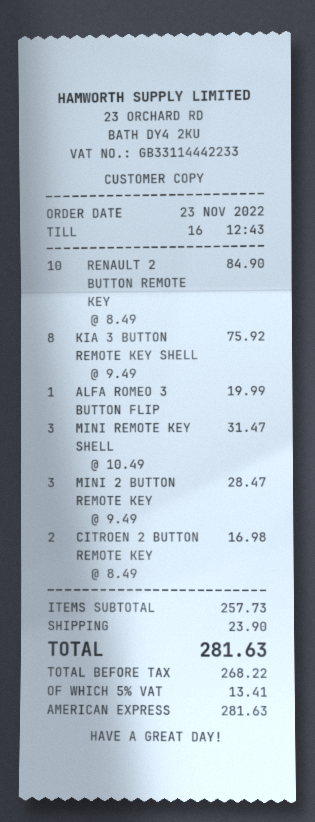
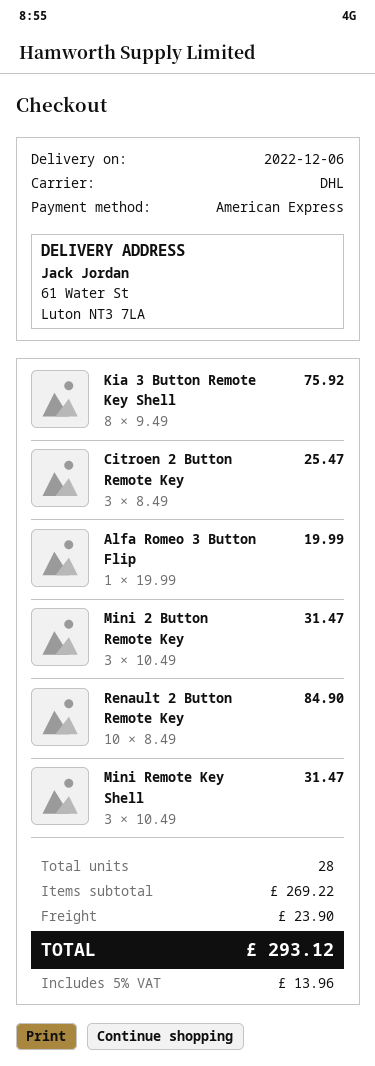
MINI 2 BUTTON REMOTE KEY: 3 x 9.49 = 28.47 -> 3 x 10.49 = 31.47
CITROEN 2 BUTTON REMOTE KEY: 2 x 8.49 = 16.98 -> 3 x 8.49 = 25.47
subtotal: 257.73 -> 269.22
tax: 5% = 13.41 -> 5% = 13.96
total: 281.63 -> 293.12

